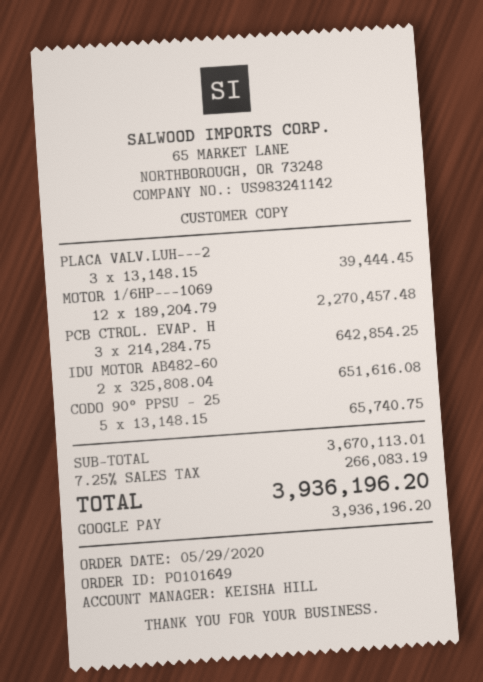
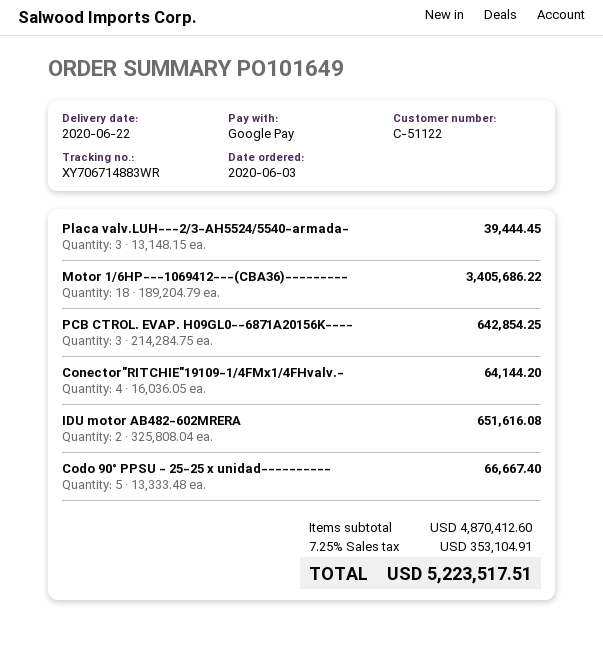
order date: 2020-05-29 -> 2020-06-03
MOTOR 1/6HP---1069: 12 x 189204.79 = 2270457.48 -> 18 x 189204.79 = 3405686.22
CODO 90° PPSU - 25: 5 x 13148.15 = 65740.75 -> 5 x 13333.48 = 66667.40
Conector"RITCHIE"19109-1/4FMx1/4FHvalv.-: none -> 4 x 16036.05 = 64144.20
subtotal: 3670113.01 -> 4870412.60
tax: 7.25% = 266083.19 -> 7.25% = 353104.91
total: 3936196.20 -> 5223517.51

